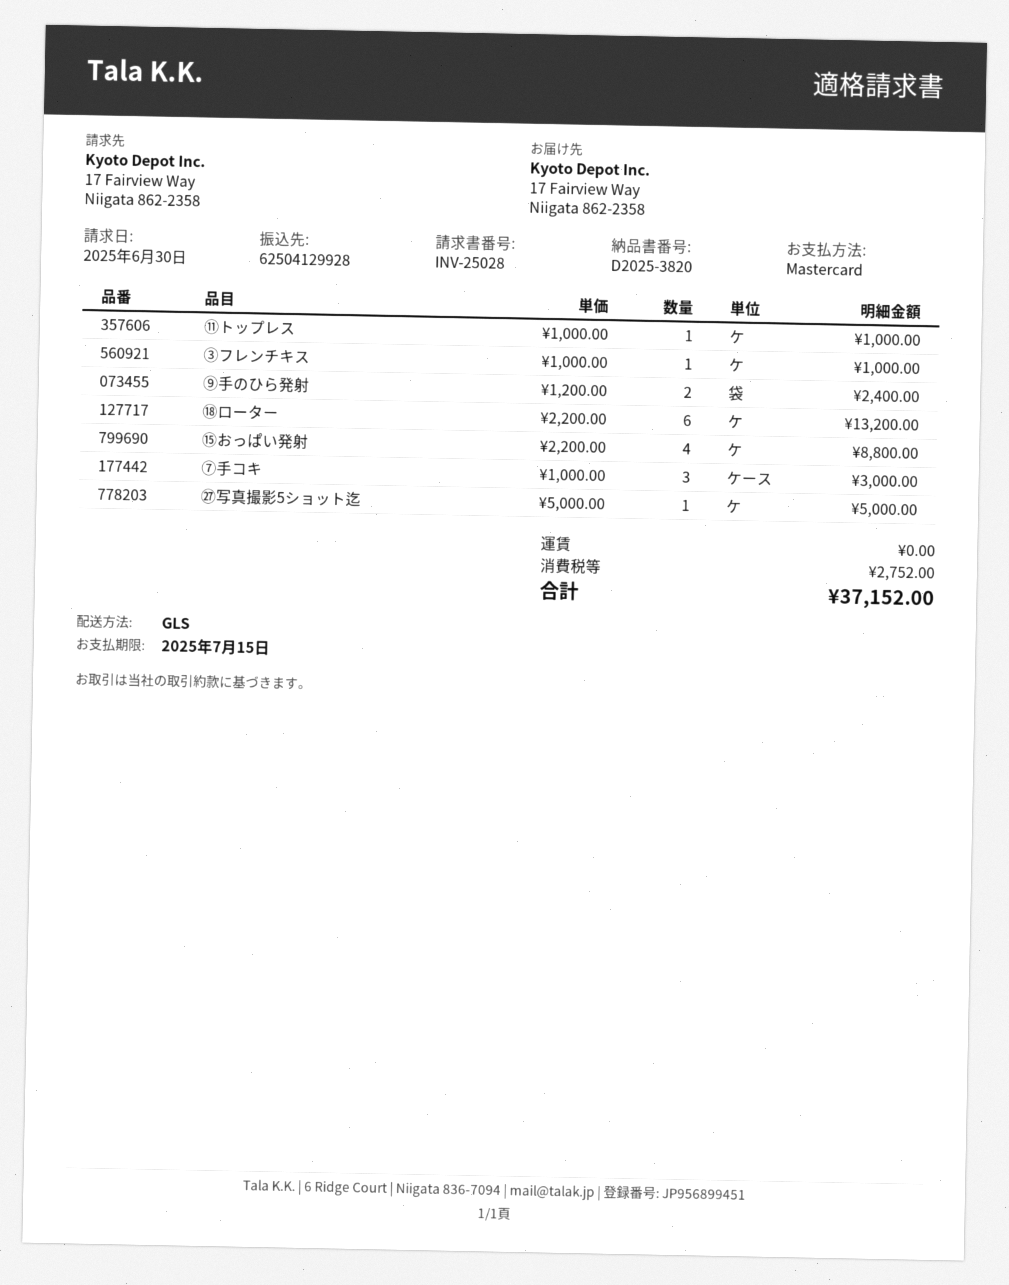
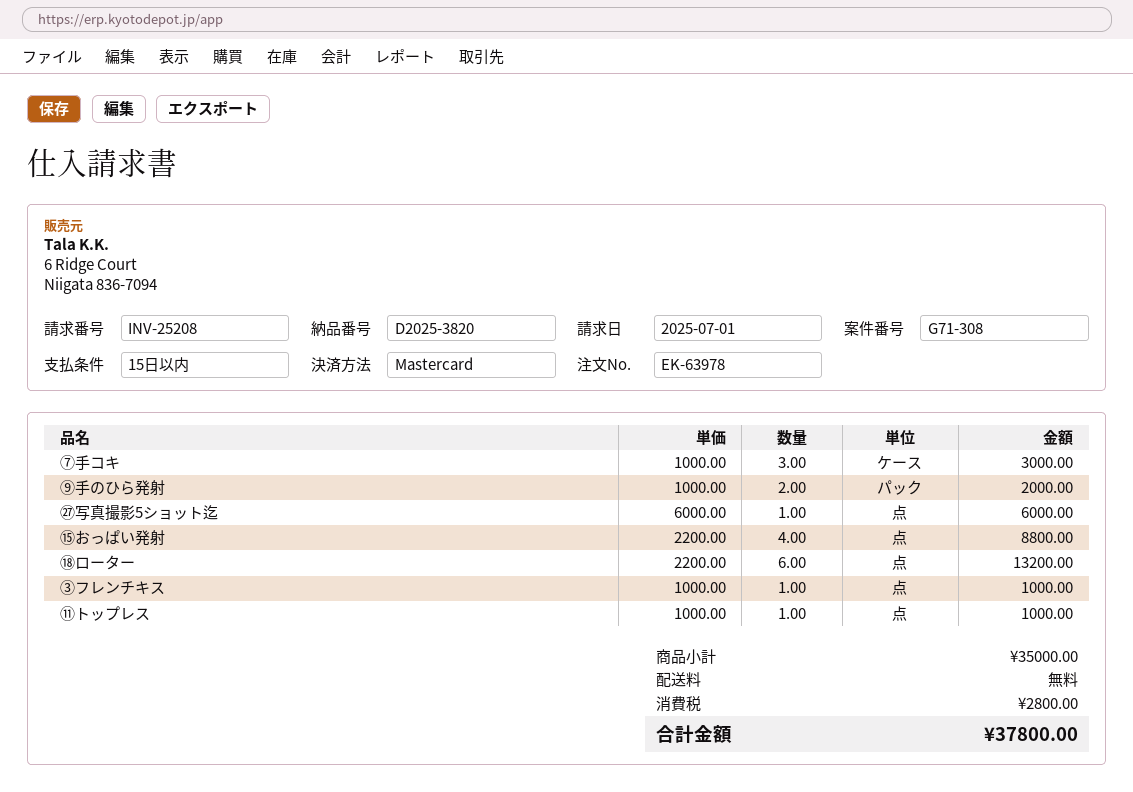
invoice number: INV-25028 -> INV-25208
invoice date: 2025-06-30 -> 2025-07-01
⑨手のひら発射: 2 x 1200.00 = 2400.00 -> 2 x 1000.00 = 2000.00
㉗写真撮影5ショット迄: 1 x 5000.00 = 5000.00 -> 1 x 6000.00 = 6000.00
tax: 2752.00 -> 2800.00
total: 37152.00 -> 37800.00

